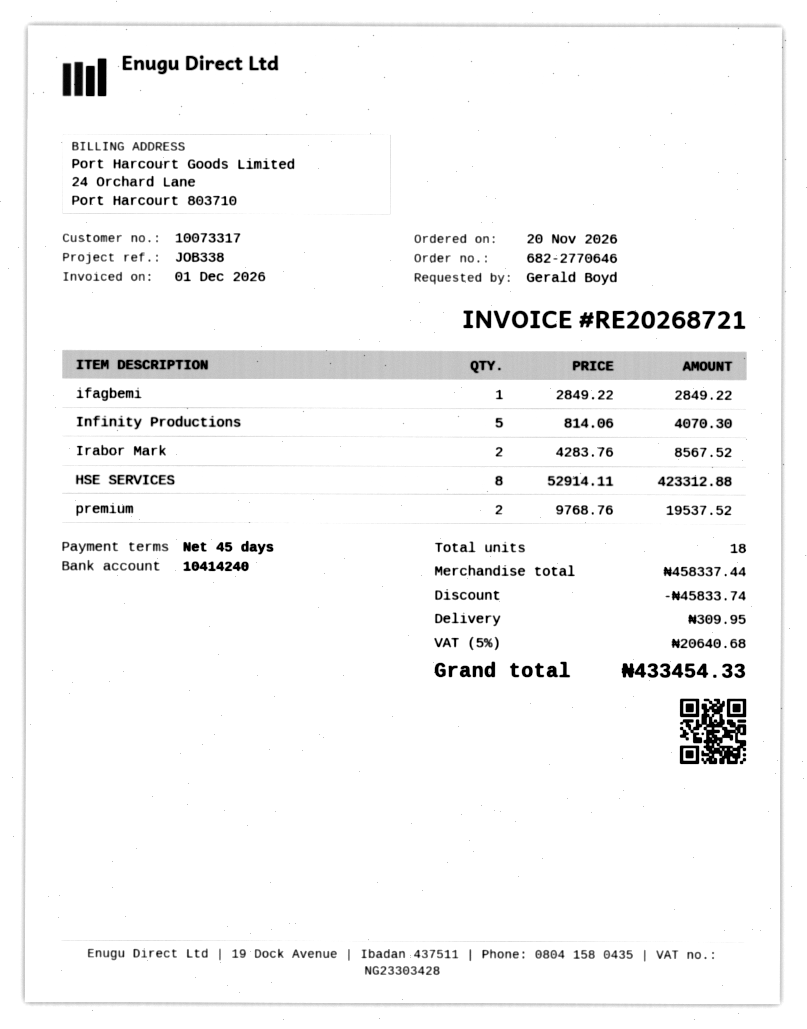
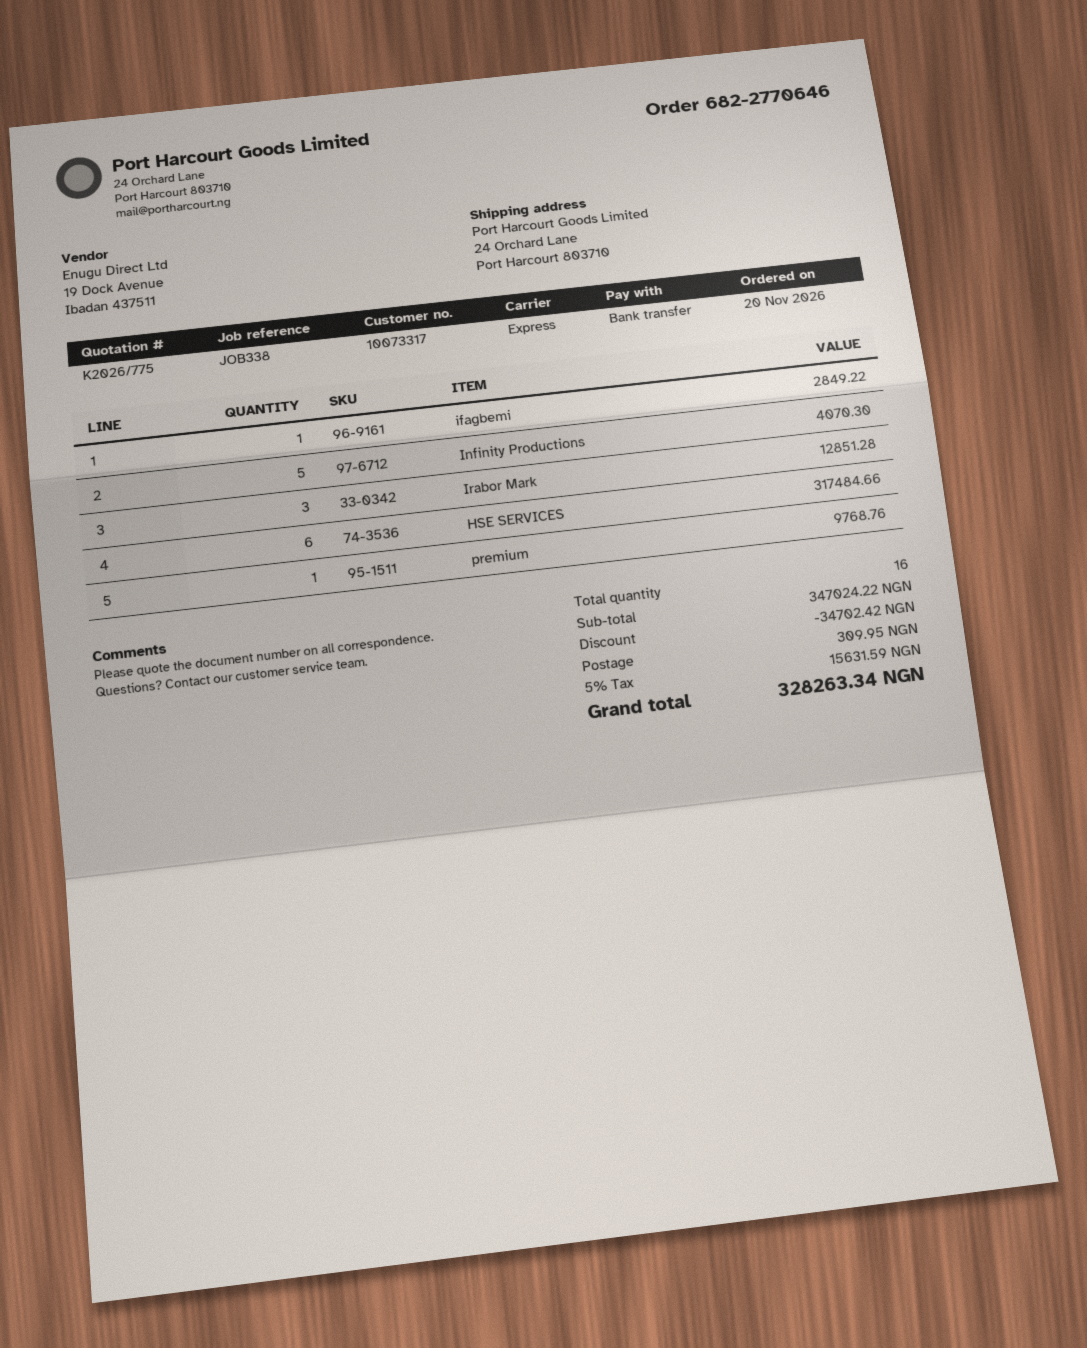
Irabor Mark: 2 for 8567.52 -> 3 for 12851.28
HSE SERVICES: 8 for 423312.88 -> 6 for 317484.66
premium: 2 for 19537.52 -> 1 for 9768.76
total quantity: 18 -> 16
subtotal: 458337.44 -> 347024.22
discount: 45833.74 -> 34702.42
tax: 5% = 20640.68 -> 5% = 15631.59
total: 433454.33 -> 328263.34

